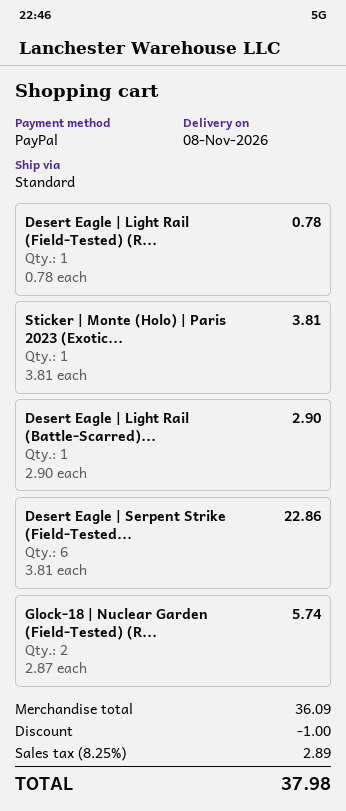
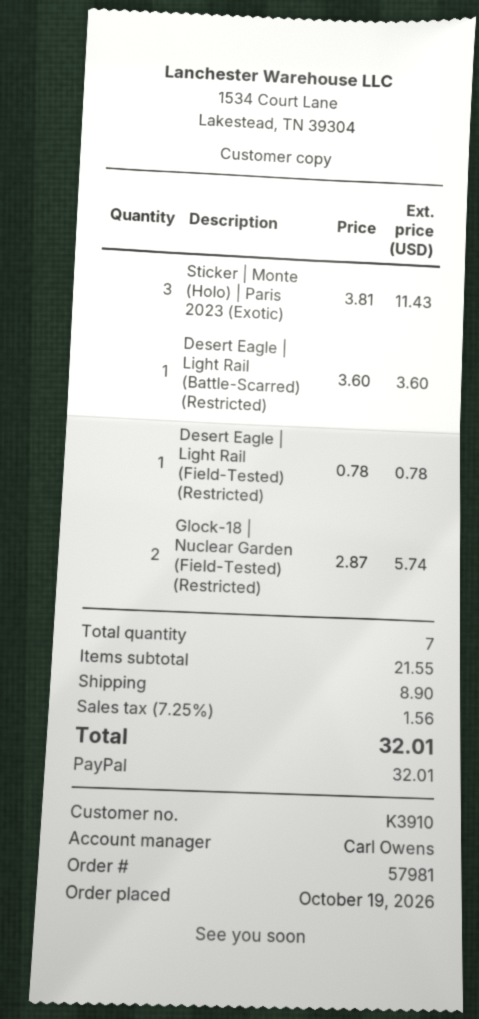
Sticker | Monte (Holo) | Paris 2023 (Exotic...: 1 x 3.81 = 3.81 -> 3 x 3.81 = 11.43
Desert Eagle | Light Rail (Battle-Scarred)...: 1 x 2.90 = 2.90 -> 1 x 3.60 = 3.60
Desert Eagle | Serpent Strike (Field-Tested...: 6 x 3.81 = 22.86 -> none
subtotal: 36.09 -> 21.55
discount: 1.00 -> none
shipping: none -> 8.90
tax: 8.25% = 2.89 -> 7.25% = 1.56
total: 37.98 -> 32.01

